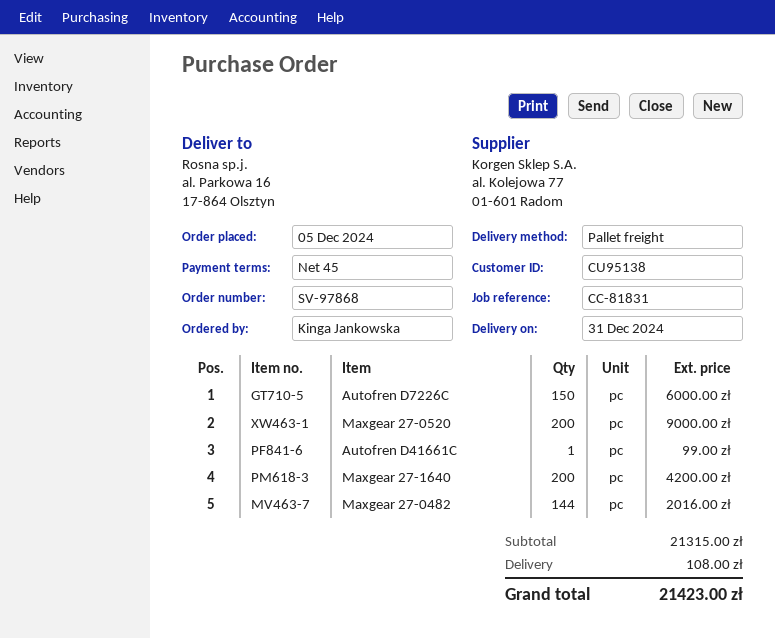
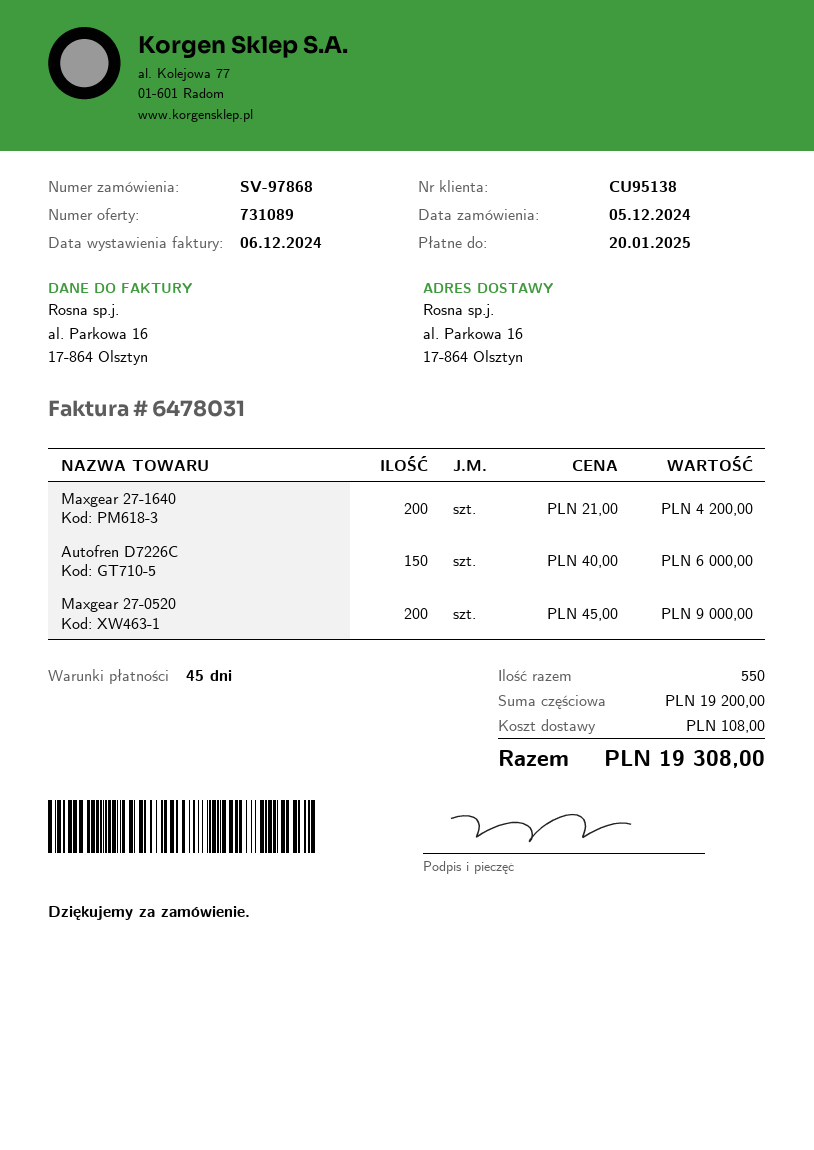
Autofren D41661C: 1 for 99.00 -> none
Maxgear 27-0482: 144 for 2016.00 -> none
subtotal: 21315.00 -> 19200.00
total: 21423.00 -> 19308.00

